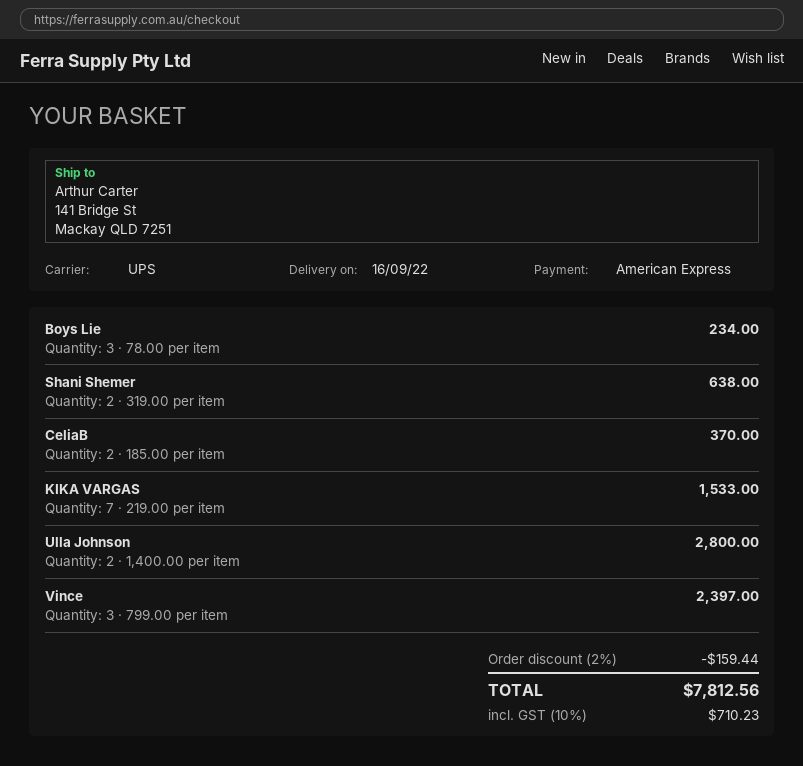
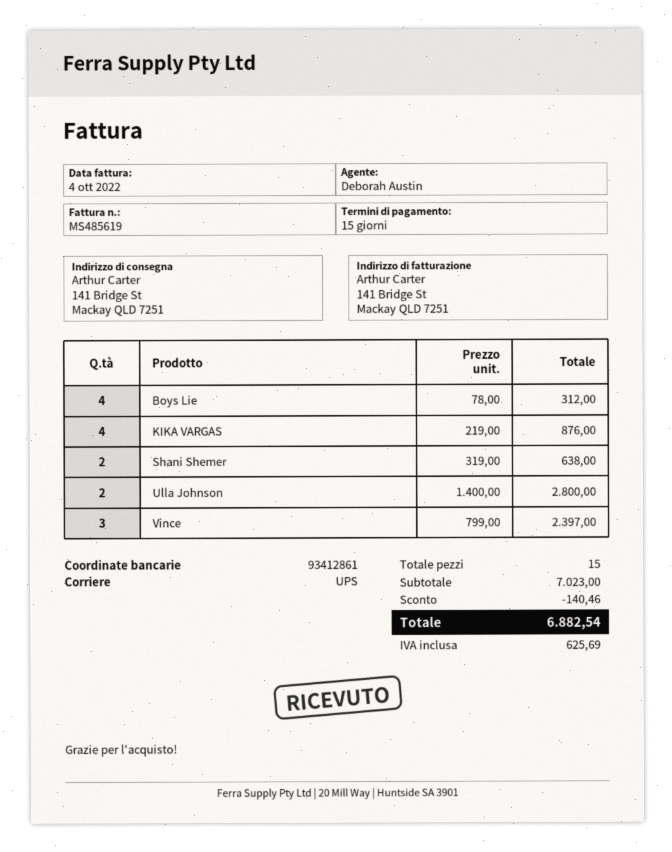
Boys Lie: 3 x 78.00 = 234.00 -> 4 x 78.00 = 312.00
CeliaB: 2 x 185.00 = 370.00 -> none
KIKA VARGAS: 7 x 219.00 = 1533.00 -> 4 x 219.00 = 876.00
discount: 159.44 -> 140.46
tax: 710.23 -> 625.69
total: 7812.56 -> 6882.54

